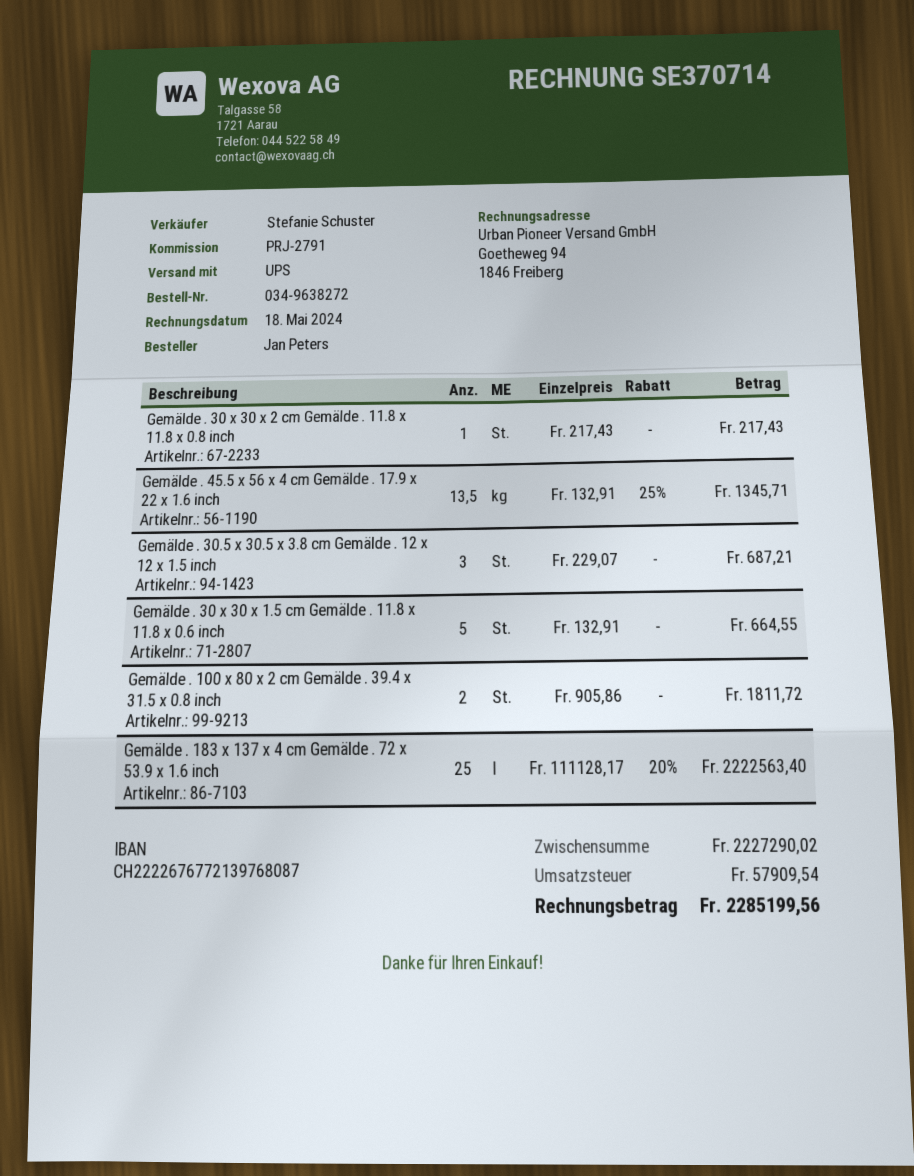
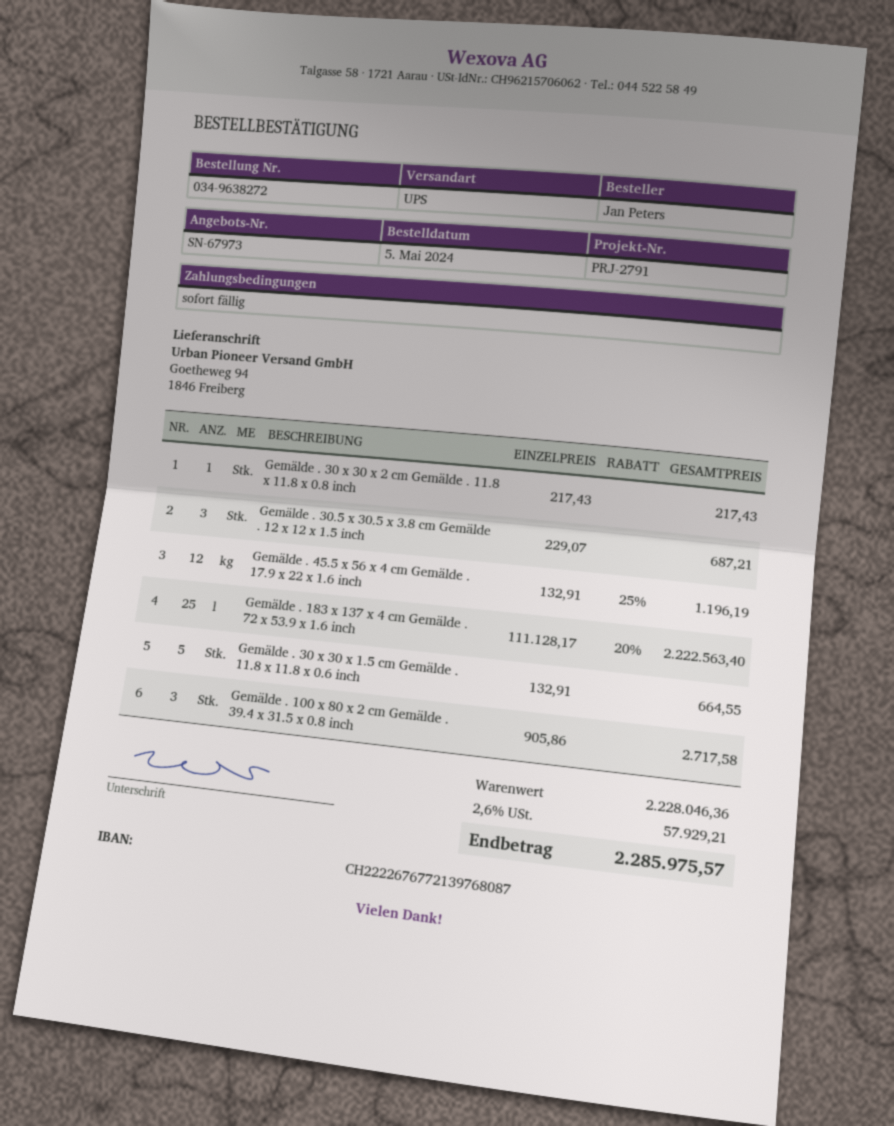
Gemälde . 45.5 x 56 x 4 cm Gemälde . 17.9 x 22 x 1.6 inch: 13.5 x 132.91 - 25% = 1345.71 -> 12 x 132.91 - 25% = 1196.19
Gemälde . 100 x 80 x 2 cm Gemälde . 39.4 x 31.5 x 0.8 inch: 2 x 905.86 = 1811.72 -> 3 x 905.86 = 2717.58
subtotal: 2227290.02 -> 2228046.36
tax: 57909.54 -> 57929.21
total: 2285199.56 -> 2285975.57

